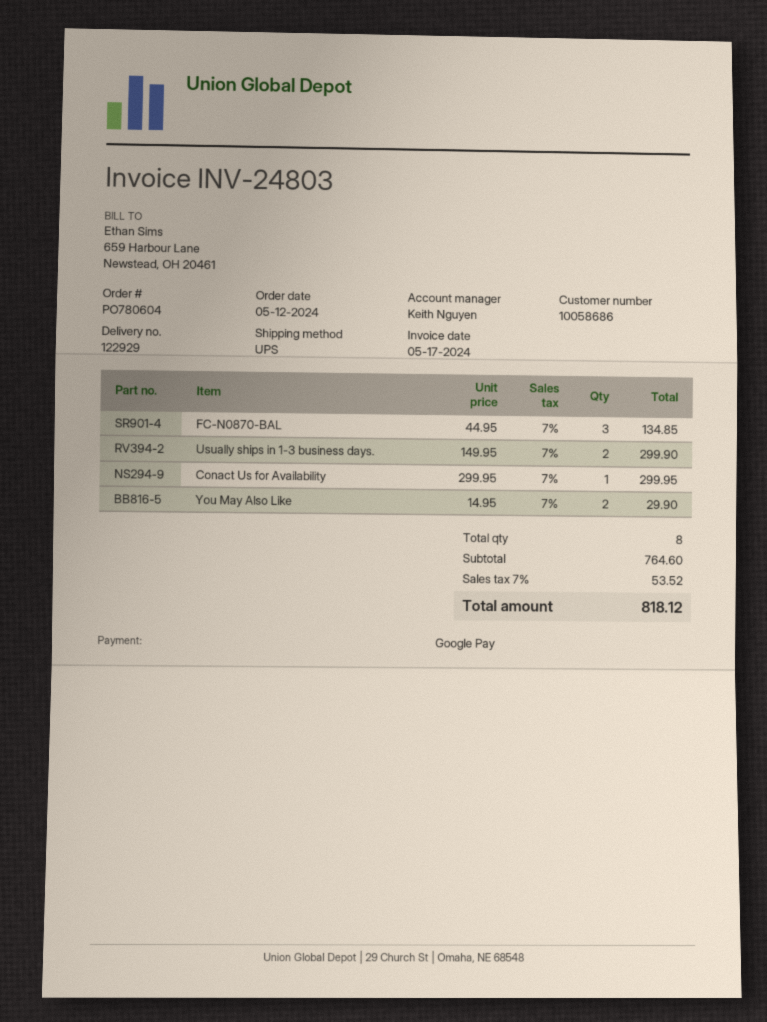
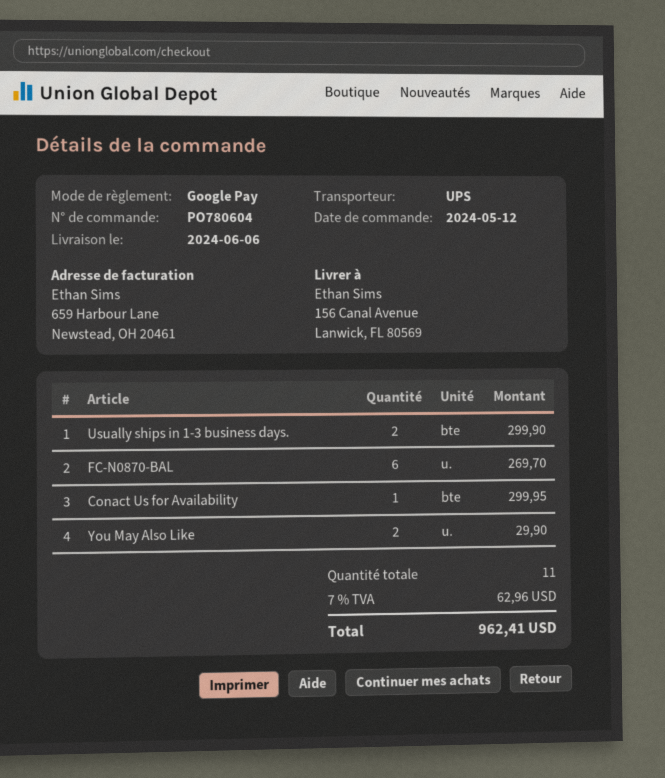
FC-N0870-BAL: 3 for 134.85 -> 6 for 269.70
total quantity: 8 -> 11
tax: 7% = 53.52 -> 7% = 62.96
total: 818.12 -> 962.41

